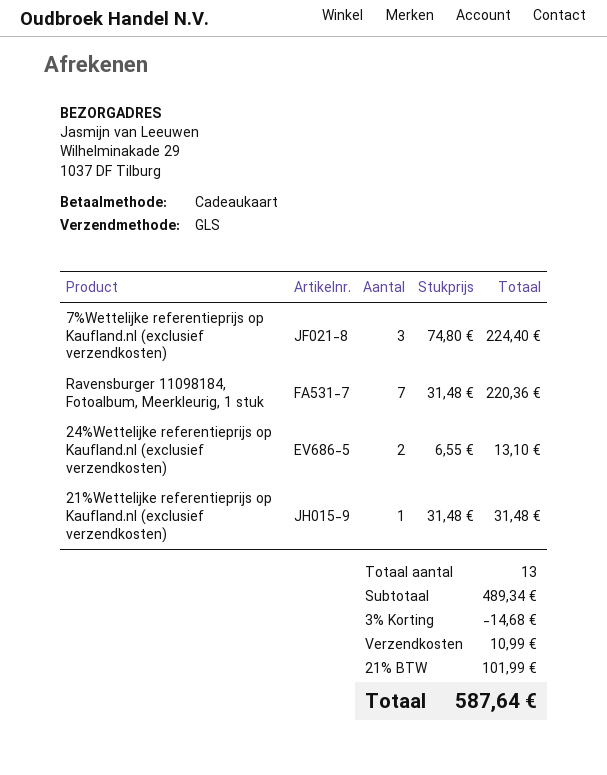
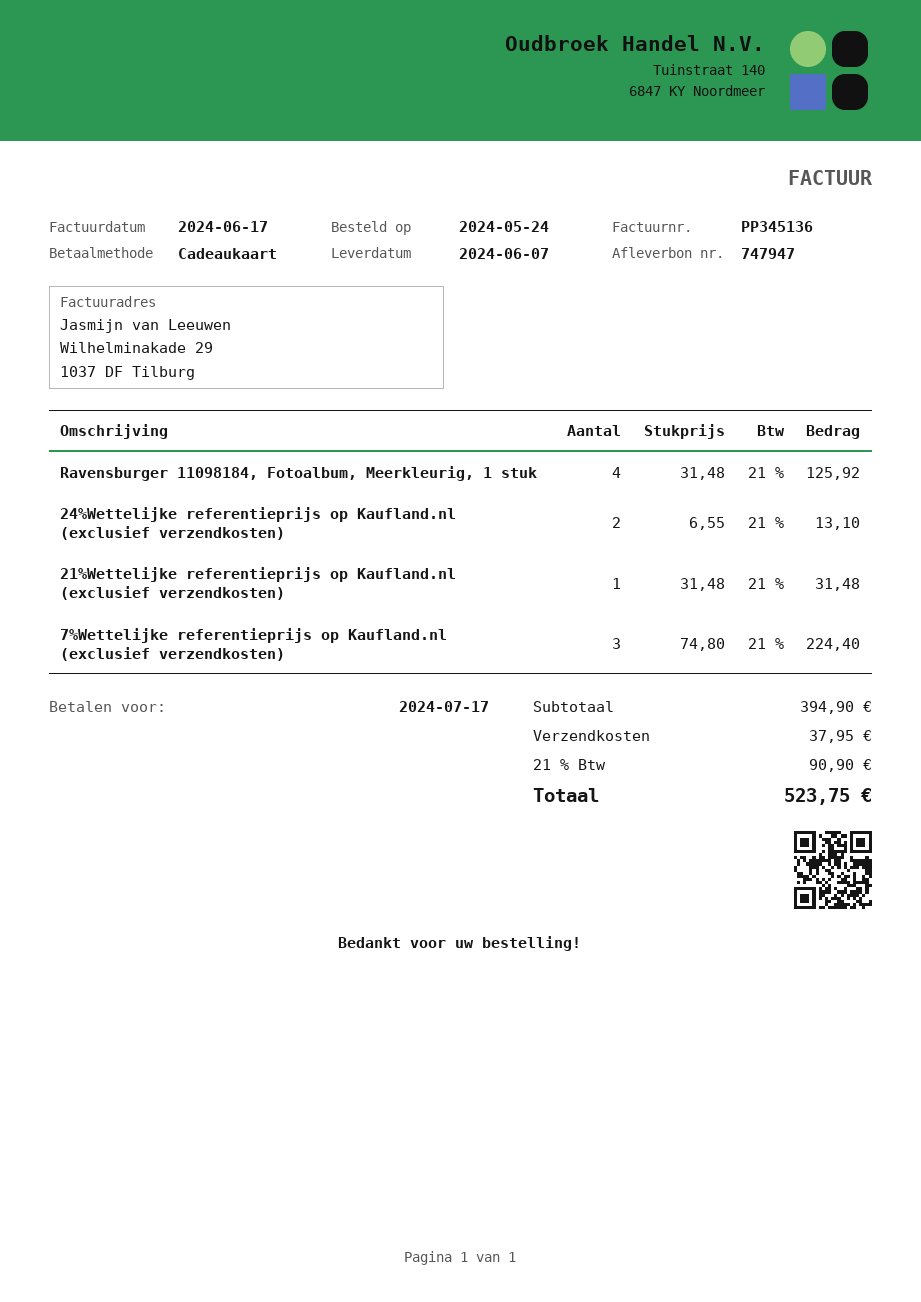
Ravensburger 11098184, Fotoalbum, Meerkleurig, 1 stuk: 7 x 31.48 = 220.36 -> 4 x 31.48 = 125.92
subtotal: 489.34 -> 394.90
discount: 3% = 14.68 -> none
shipping: 10.99 -> 37.95
tax: 21% = 101.99 -> 21% = 90.90
total: 587.64 -> 523.75

